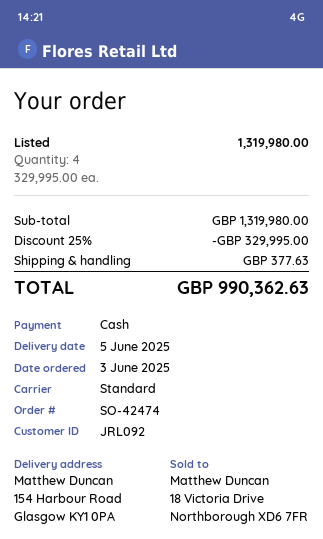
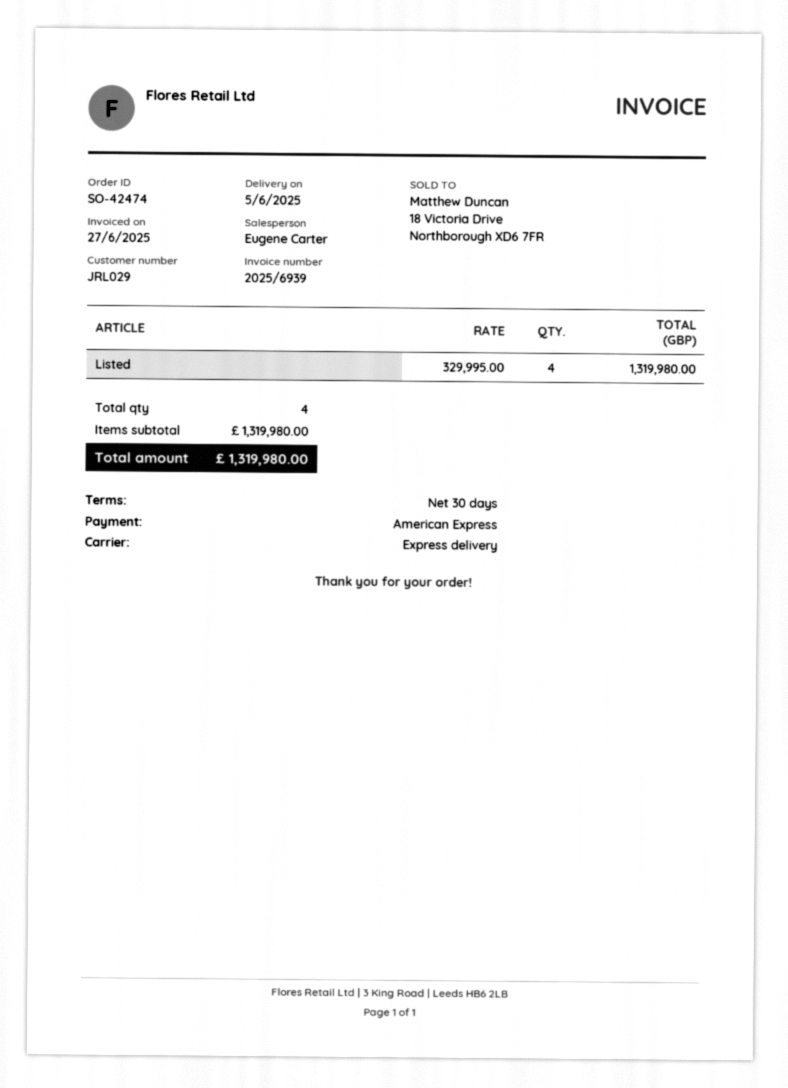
customer number: JRL092 -> JRL029
payment method: cash -> American Express
shipping method: standard -> express
discount: 25% = 329995.00 -> none
shipping: 377.63 -> none
total: 990362.63 -> 1319980.00

